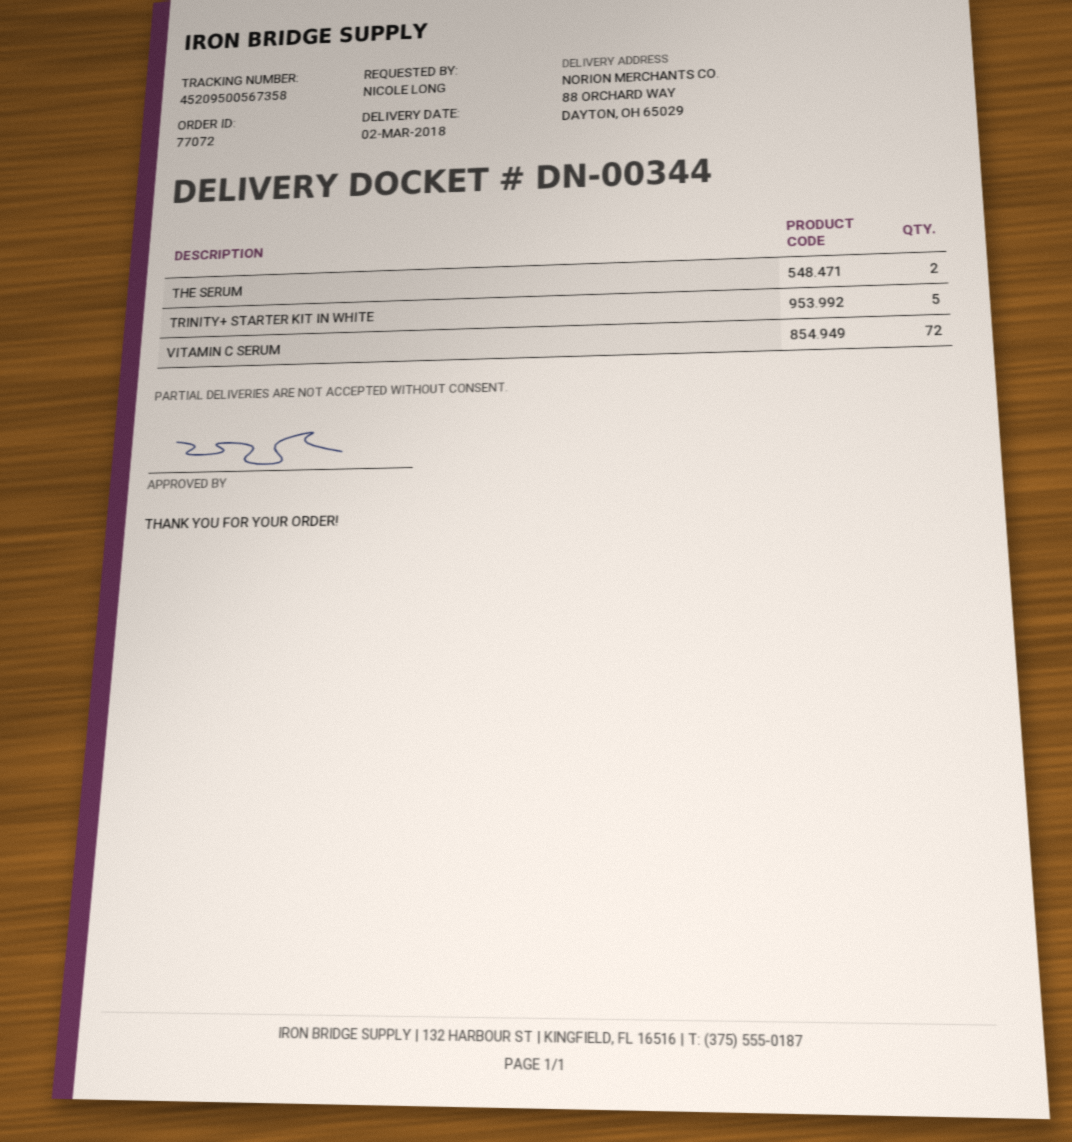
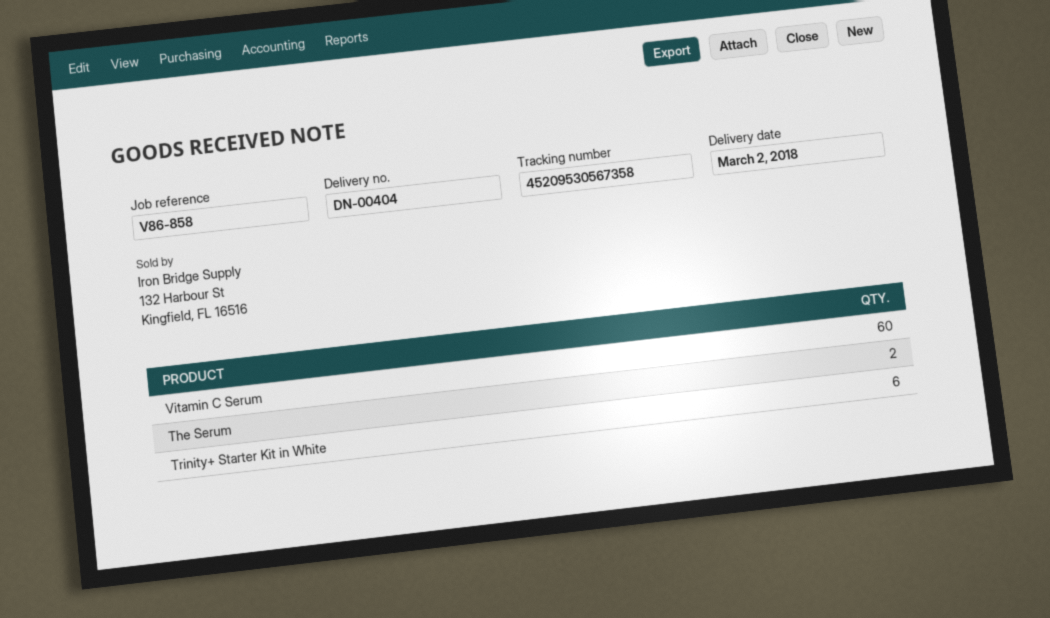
delivery note number: DN-00344 -> DN-00404
tracking number: 45209500567358 -> 45209530567358
TRINITY+ STARTER KIT IN WHITE: 5 -> 6
VITAMIN C SERUM: 72 -> 60

